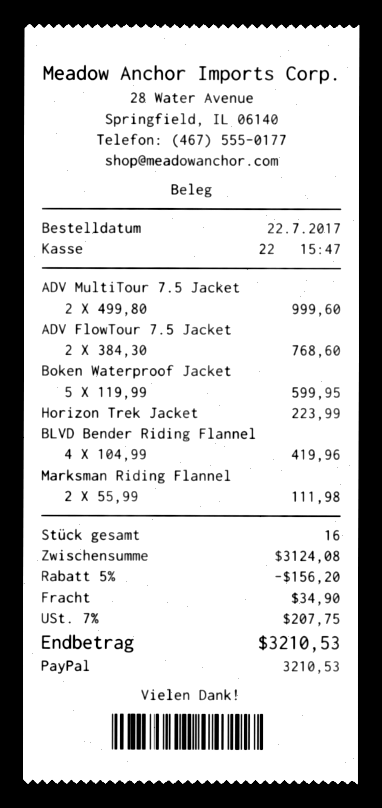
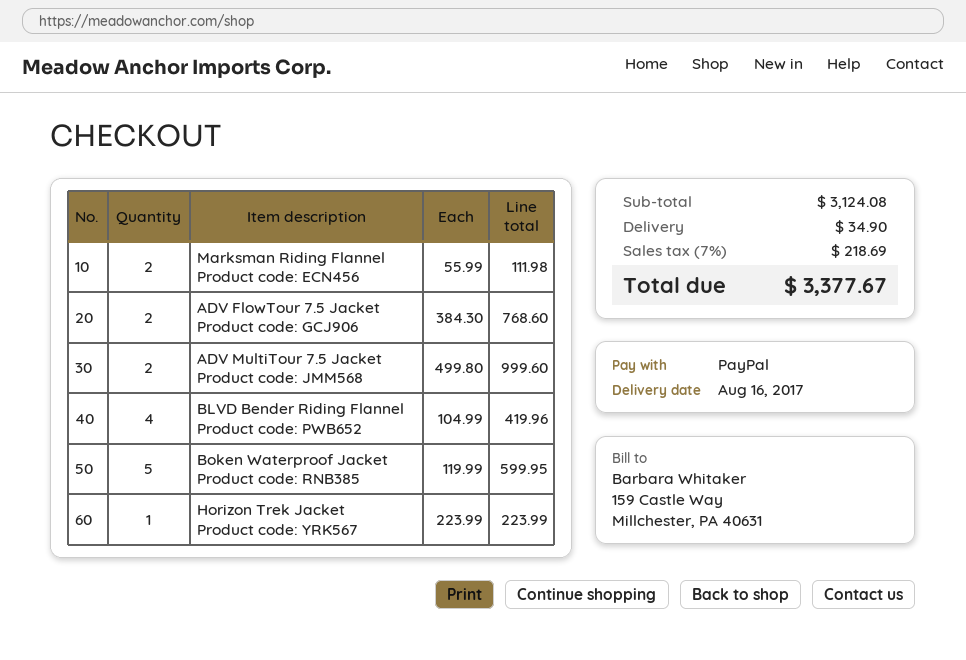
discount: 5% = 156.20 -> none
tax: 7% = 207.75 -> 7% = 218.69
total: 3210.53 -> 3377.67

